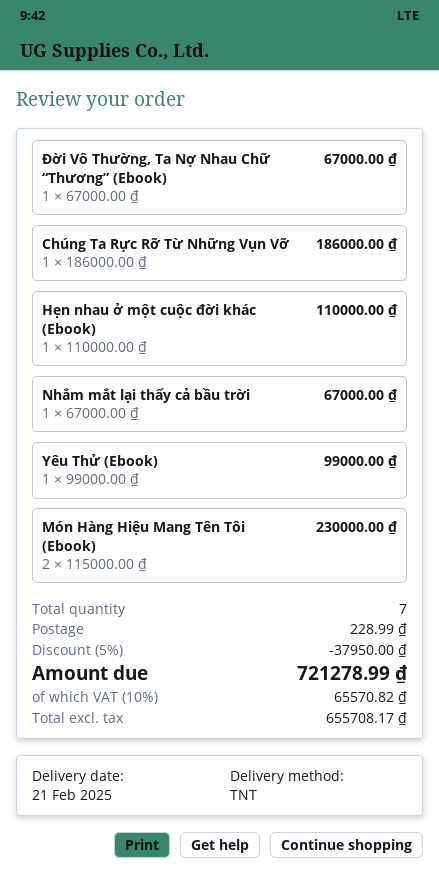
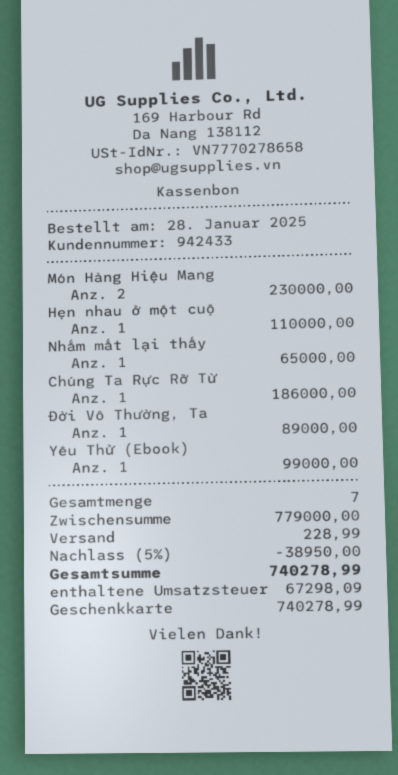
Đời Vô Thường, Ta Nợ Nhau Chữ “Thương” (Ebook): 1 for 67000.00 -> 1 for 89000.00
Nhắm mắt lại thấy cả bầu trời: 1 for 67000.00 -> 1 for 65000.00
discount: 5% = 37950.00 -> 5% = 38950.00
tax: 65570.82 -> 67298.09
total: 721278.99 -> 740278.99

